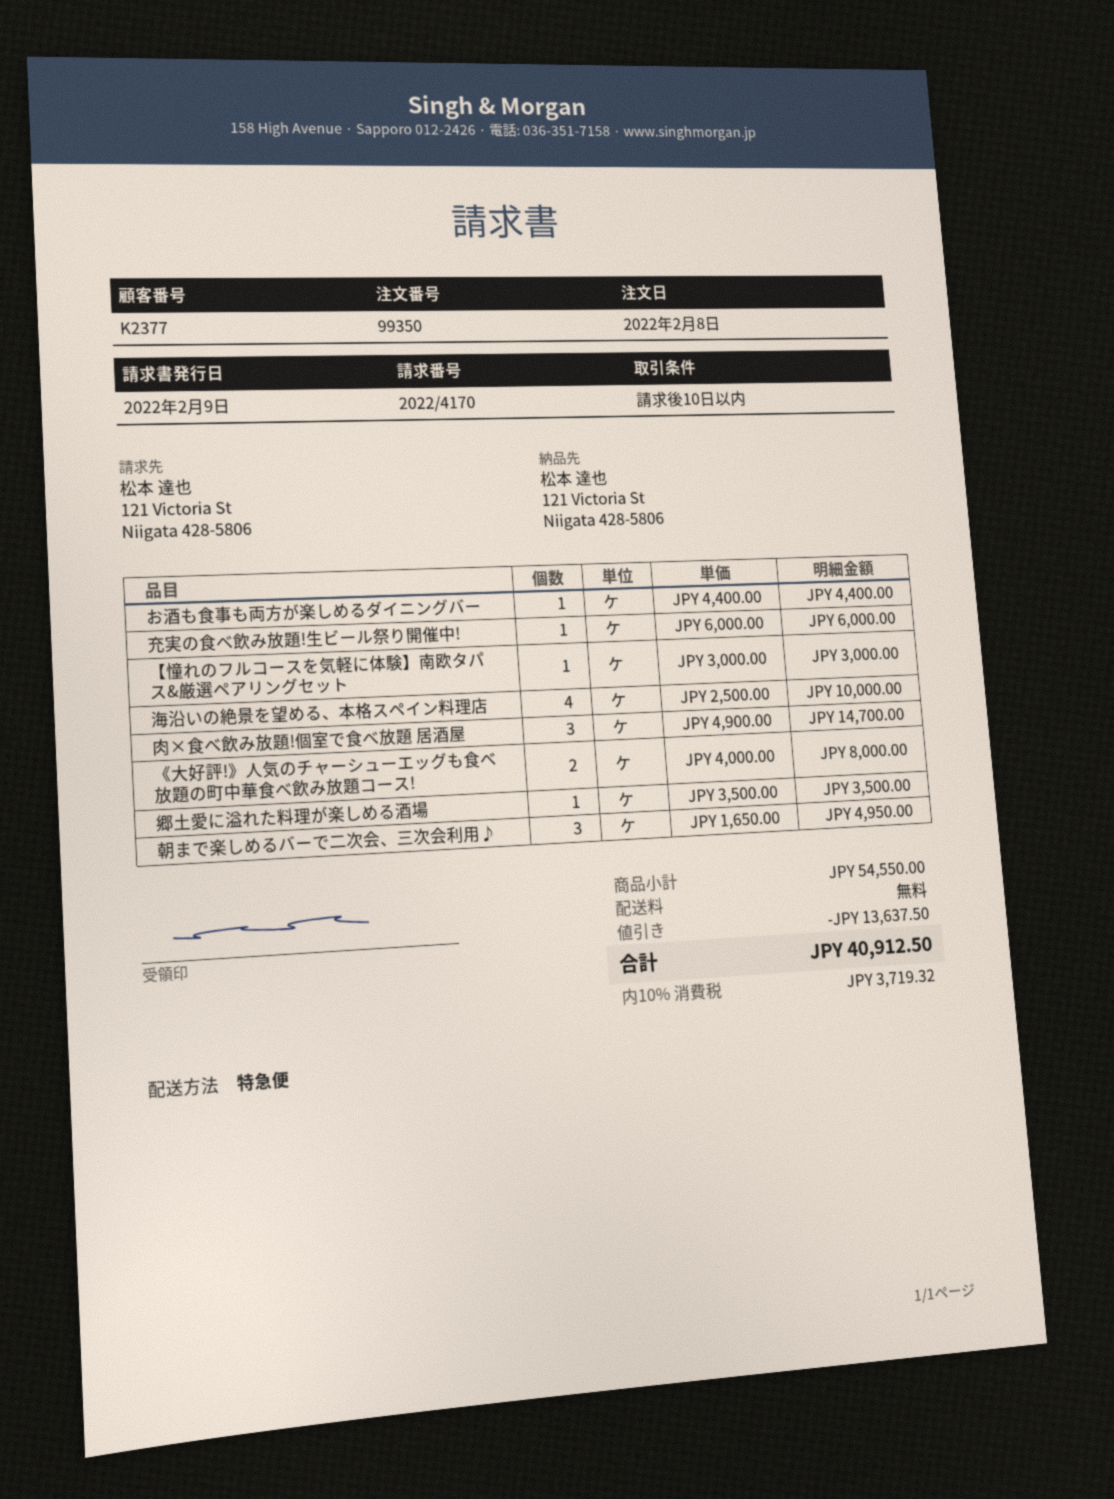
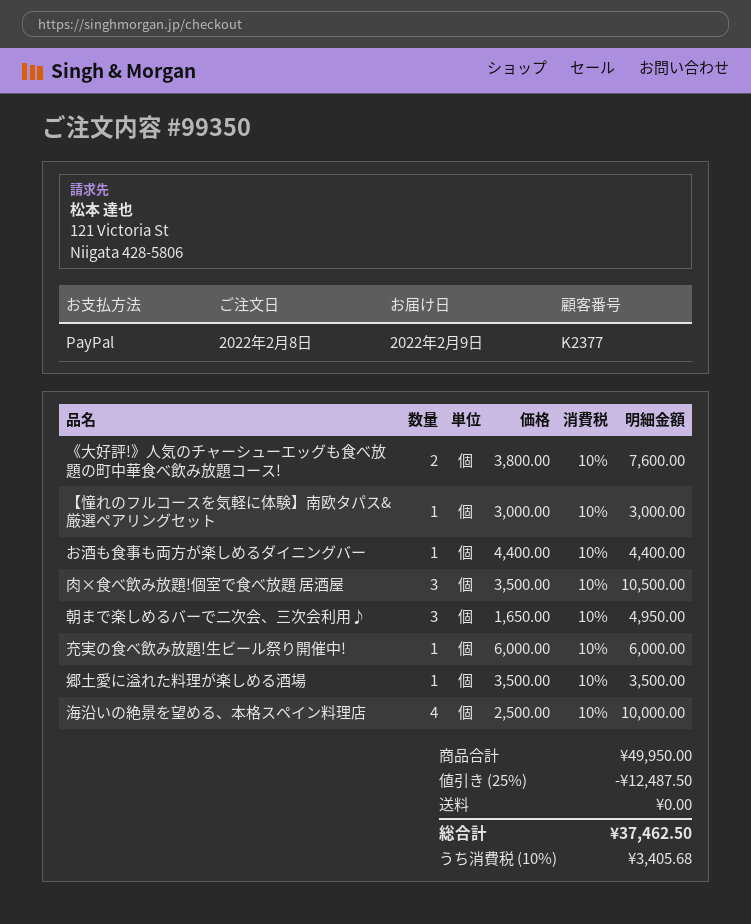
肉×食べ飲み放題!個室で食べ放題 居酒屋: 3 x 4900.00 = 14700.00 -> 3 x 3500.00 = 10500.00
《大好評!》人気のチャーシューエッグも食べ放題の町中華食べ飲み放題コース!: 2 x 4000.00 = 8000.00 -> 2 x 3800.00 = 7600.00
subtotal: 54550.00 -> 49950.00
discount: 13637.50 -> 12487.50
tax: 10% = 3719.32 -> 10% = 3405.68
total: 40912.50 -> 37462.50

